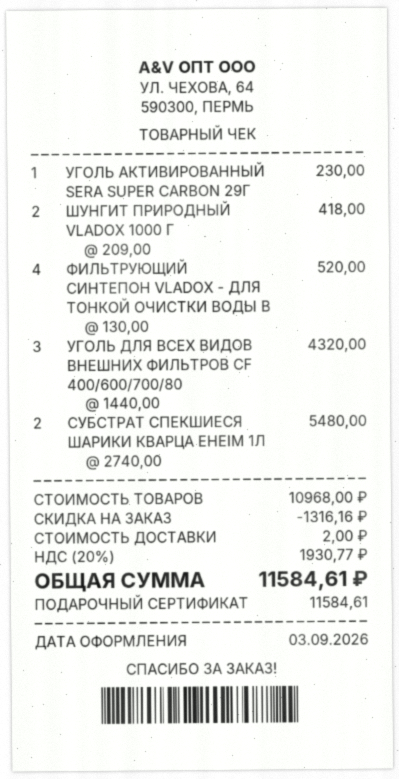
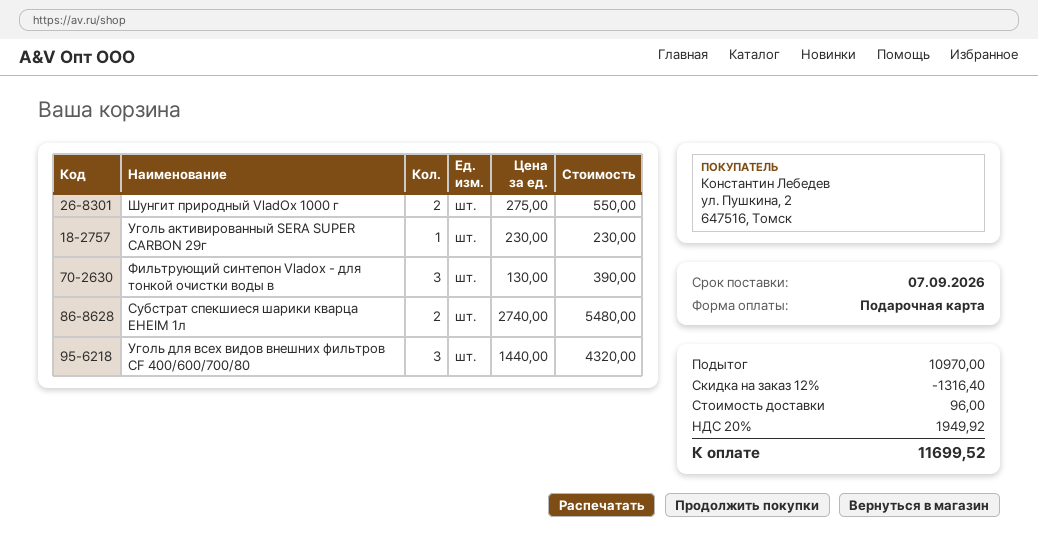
ШУНГИТ ПРИРОДНЫЙ VLADOX 1000 Г: 2 x 209.00 = 418.00 -> 2 x 275.00 = 550.00
ФИЛЬТРУЮЩИЙ СИНТЕПОН VLADOX - ДЛЯ ТОНКОЙ ОЧИСТКИ ВОДЫ В: 4 x 130.00 = 520.00 -> 3 x 130.00 = 390.00
subtotal: 10968.00 -> 10970.00
discount: 1316.16 -> 1316.40
shipping: 2.00 -> 96.00
tax: 20% = 1930.77 -> 20% = 1949.92
total: 11584.61 -> 11699.52

